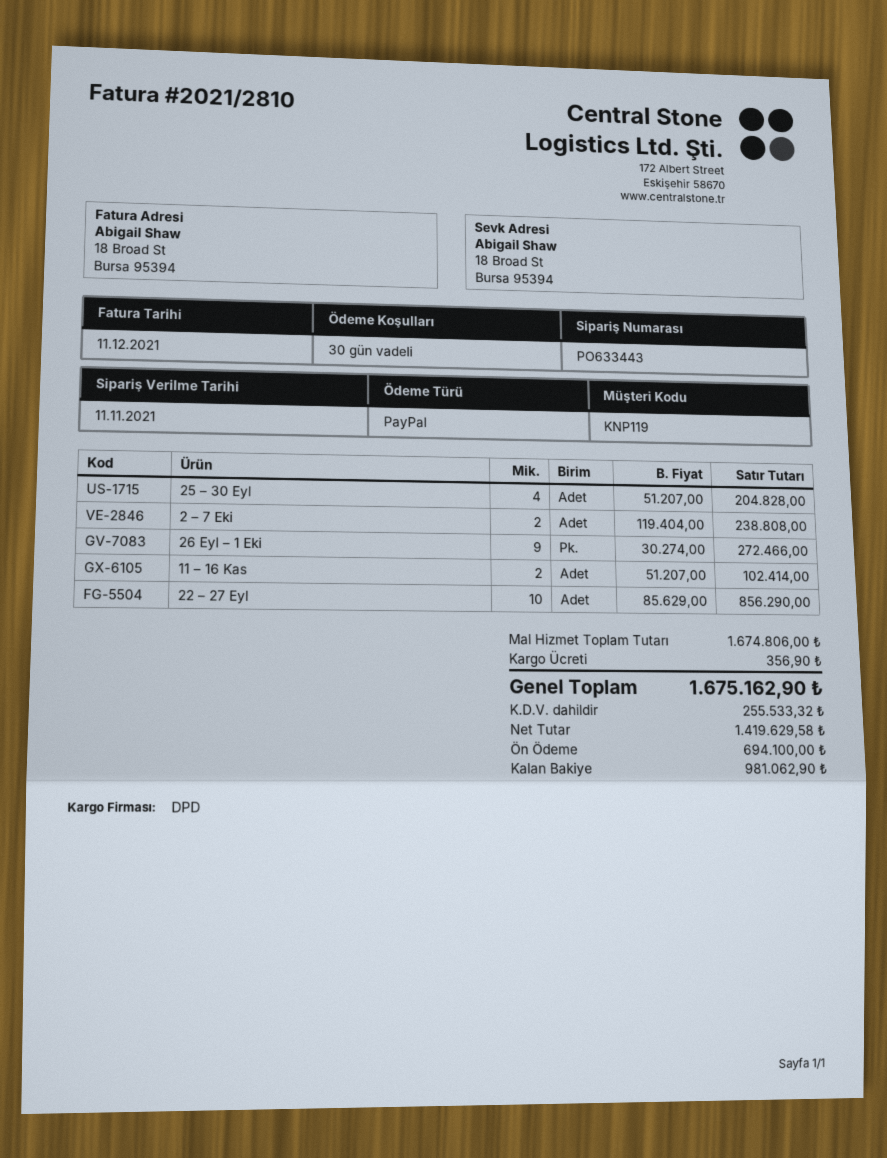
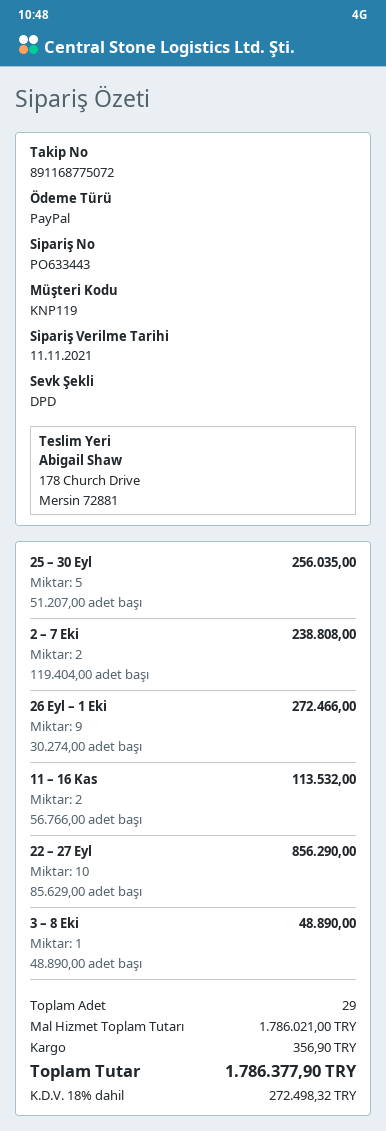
ship to: 18 Broad St, Bursa 95394 -> 178 Church Drive, Mersin 72881
25 – 30 Eyl: 4 x 51207.00 = 204828.00 -> 5 x 51207.00 = 256035.00
11 – 16 Kas: 2 x 51207.00 = 102414.00 -> 2 x 56766.00 = 113532.00
3 – 8 Eki: none -> 1 x 48890.00 = 48890.00
subtotal: 1674806.00 -> 1786021.00
tax: 255533.32 -> 272498.32
total: 1675162.90 -> 1786377.90

